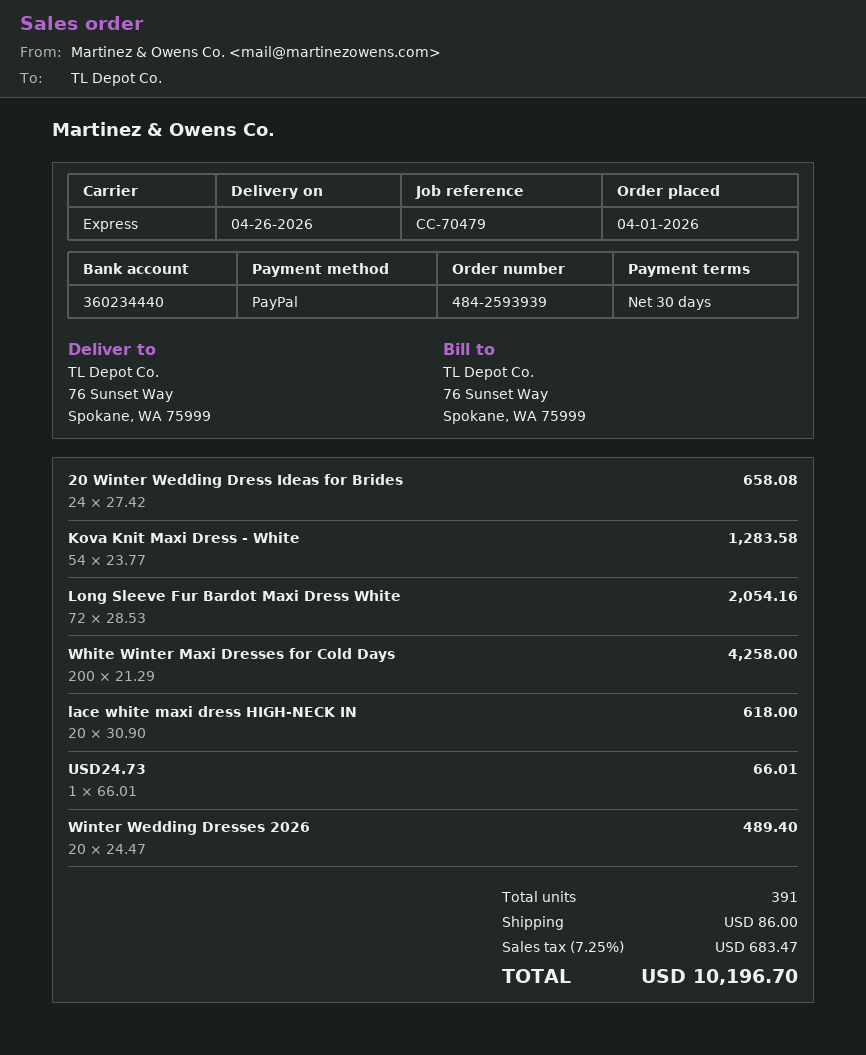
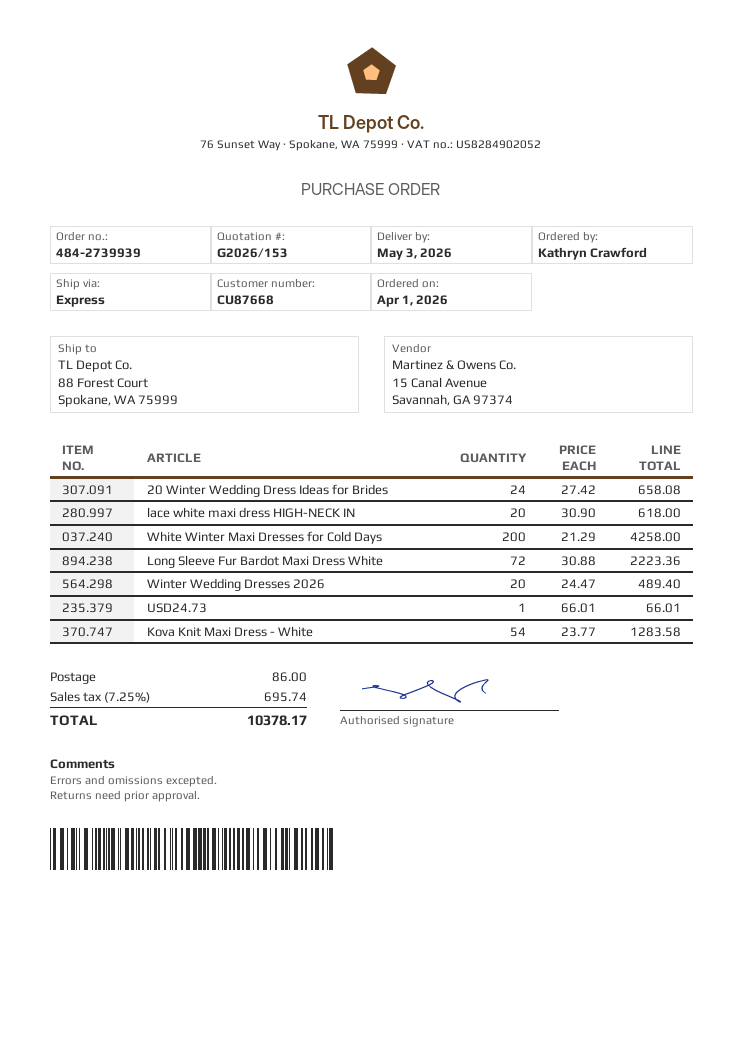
order number: 484-2593939 -> 484-2739939
delivery date: 2026-04-26 -> 2026-05-03
ship to: 76 Sunset Way, Spokane, WA 75999 -> 88 Forest Court, Spokane, WA 75999
Long Sleeve Fur Bardot Maxi Dress White: 72 x 28.53 = 2054.16 -> 72 x 30.88 = 2223.36
tax: 7.25% = 683.47 -> 7.25% = 695.74
total: 10196.70 -> 10378.17

